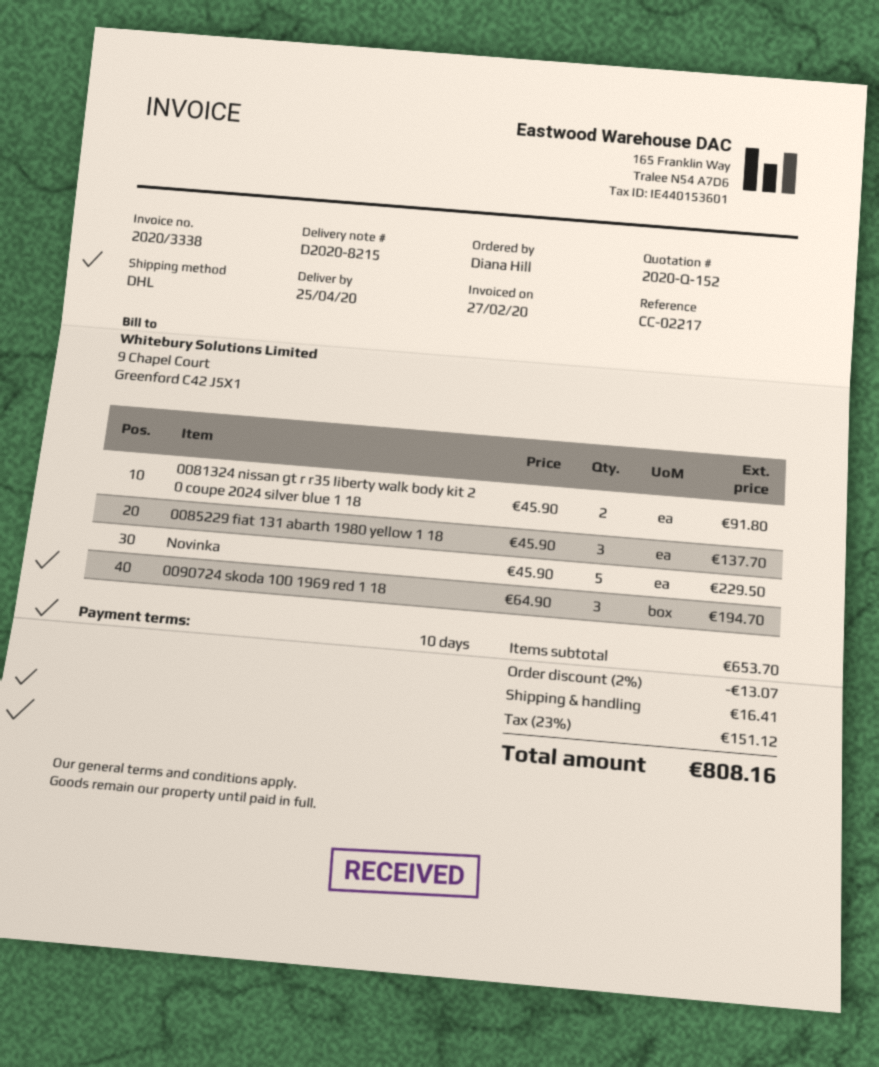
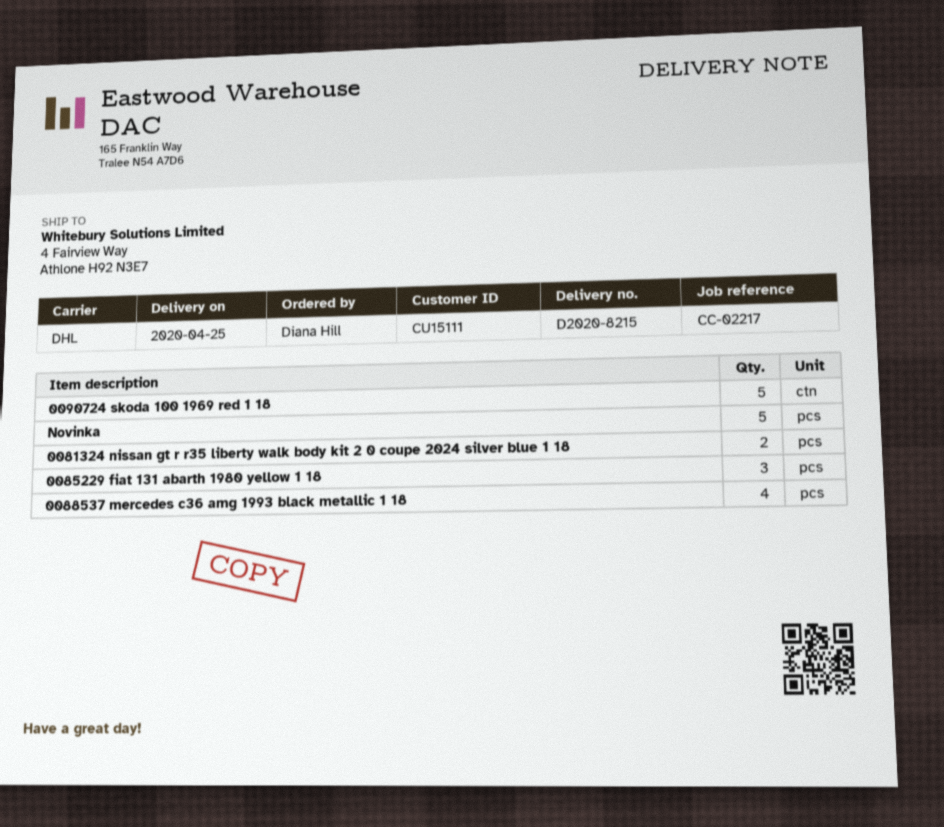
0090724 skoda 100 1969 red 1 18: 3 -> 5
0088537 mercedes c36 amg 1993 black metallic 1 18: none -> 4

